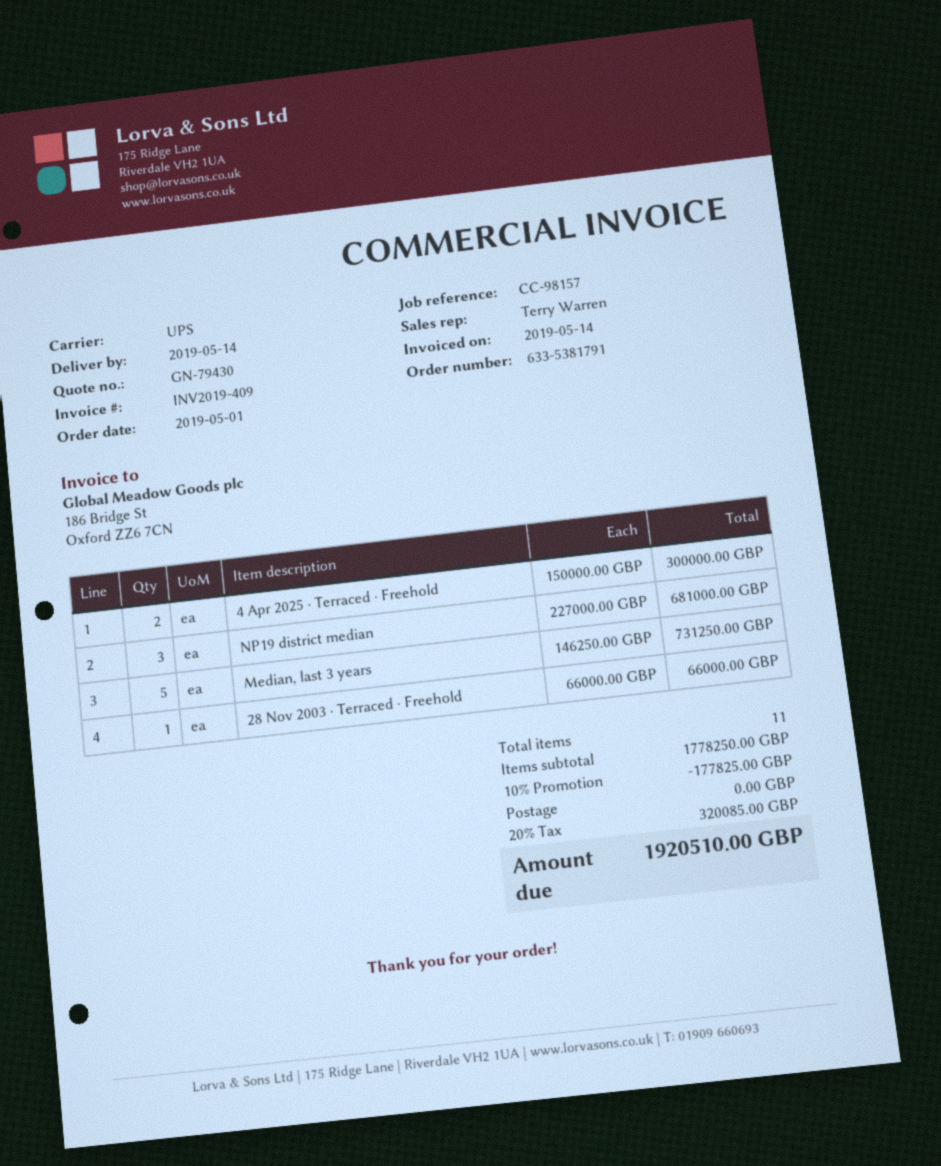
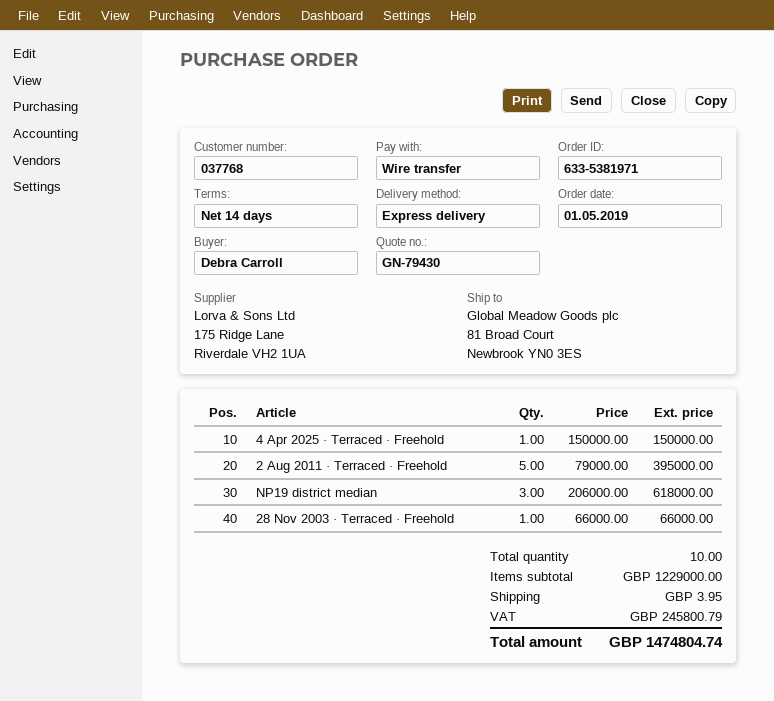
order number: 633-5381791 -> 633-5381971
shipping method: UPS -> express
4 Apr 2025 · Terraced · Freehold: 2 x 150000.00 = 300000.00 -> 1 x 150000.00 = 150000.00
NP19 district median: 3 x 227000.00 = 681000.00 -> 3 x 206000.00 = 618000.00
Median, last 3 years: 5 x 146250.00 = 731250.00 -> none
2 Aug 2011 · Terraced · Freehold: none -> 5 x 79000.00 = 395000.00
total quantity: 11 -> 10
subtotal: 1778250.00 -> 1229000.00
discount: 10% = 177825.00 -> none
shipping: 0.00 -> 3.95
tax: 320085.00 -> 245800.79
total: 1920510.00 -> 1474804.74

